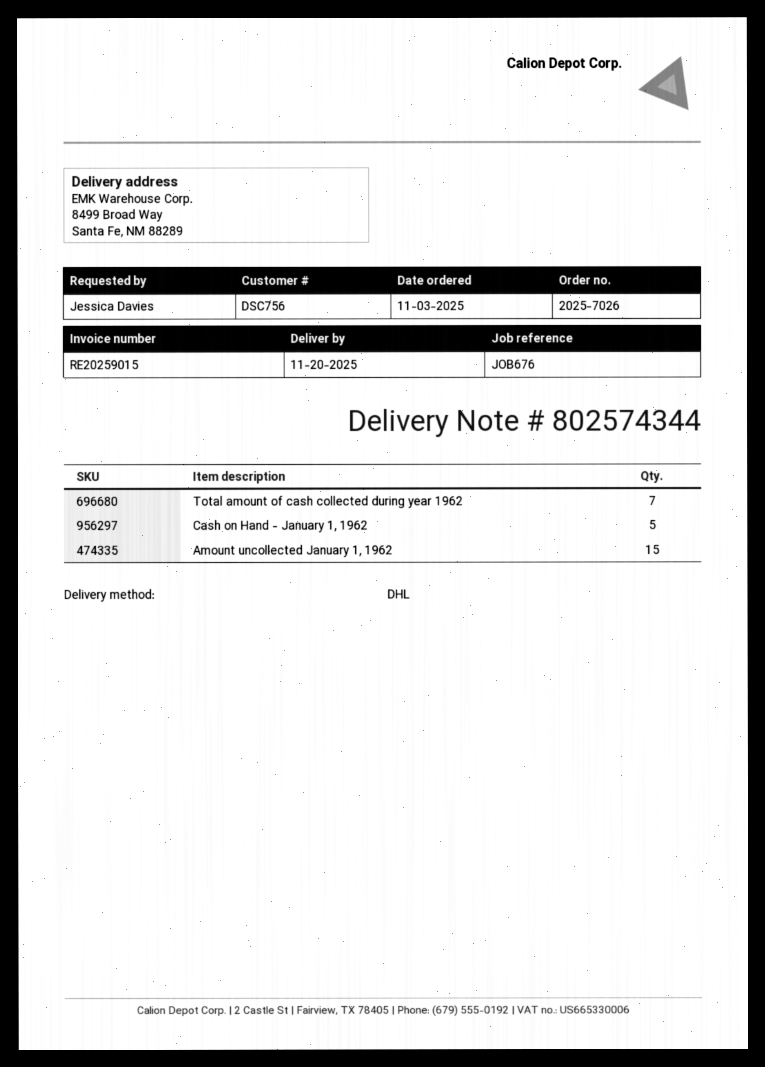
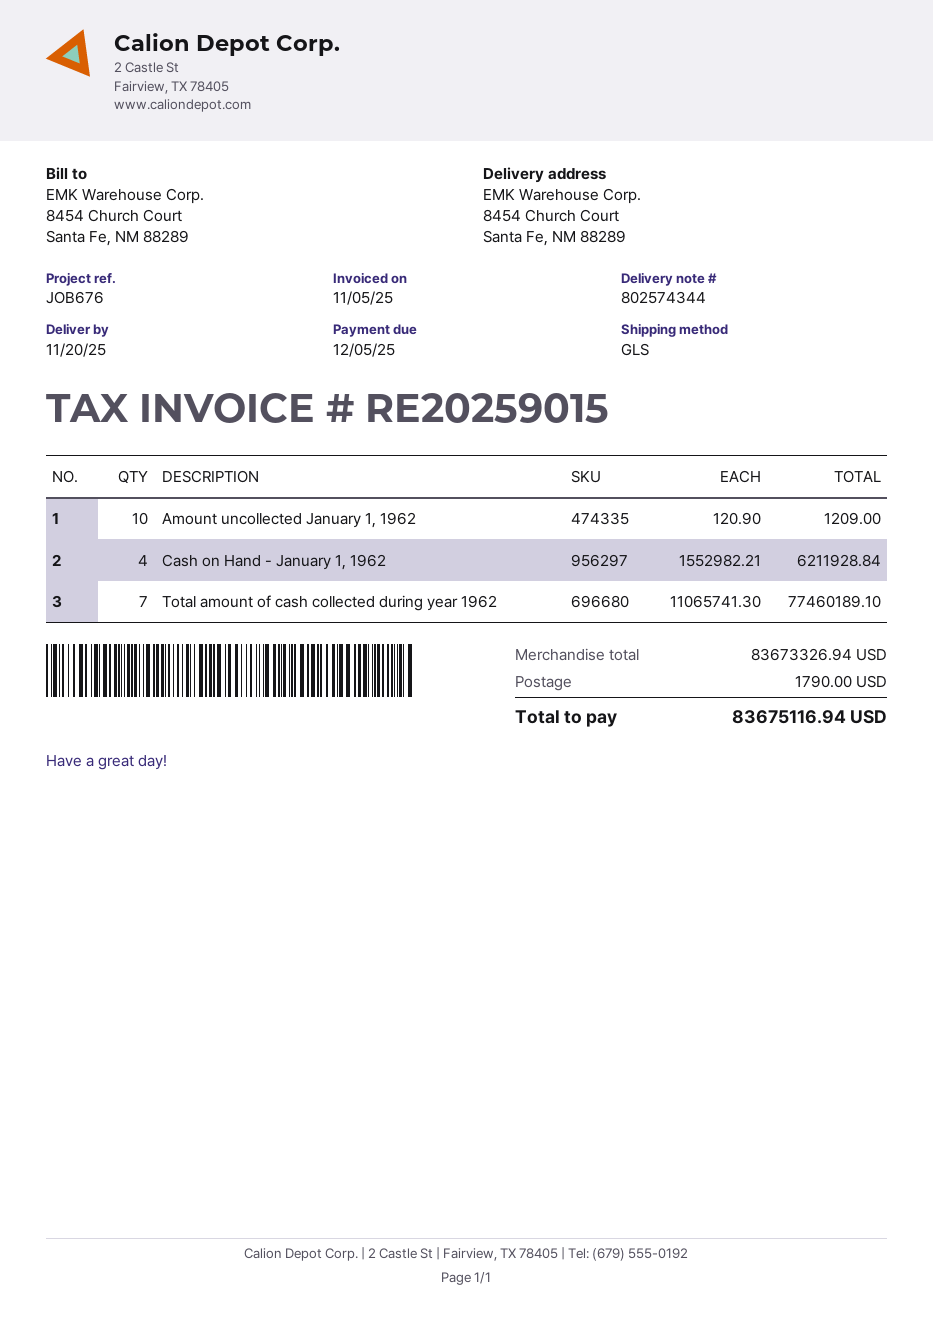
shipping method: DHL -> GLS
ship to: 8499 Broad Way, Santa Fe, NM 88289 -> 8454 Church Court, Santa Fe, NM 88289
Cash on Hand - January 1, 1962: 5 -> 4
Amount uncollected January 1, 1962: 15 -> 10

